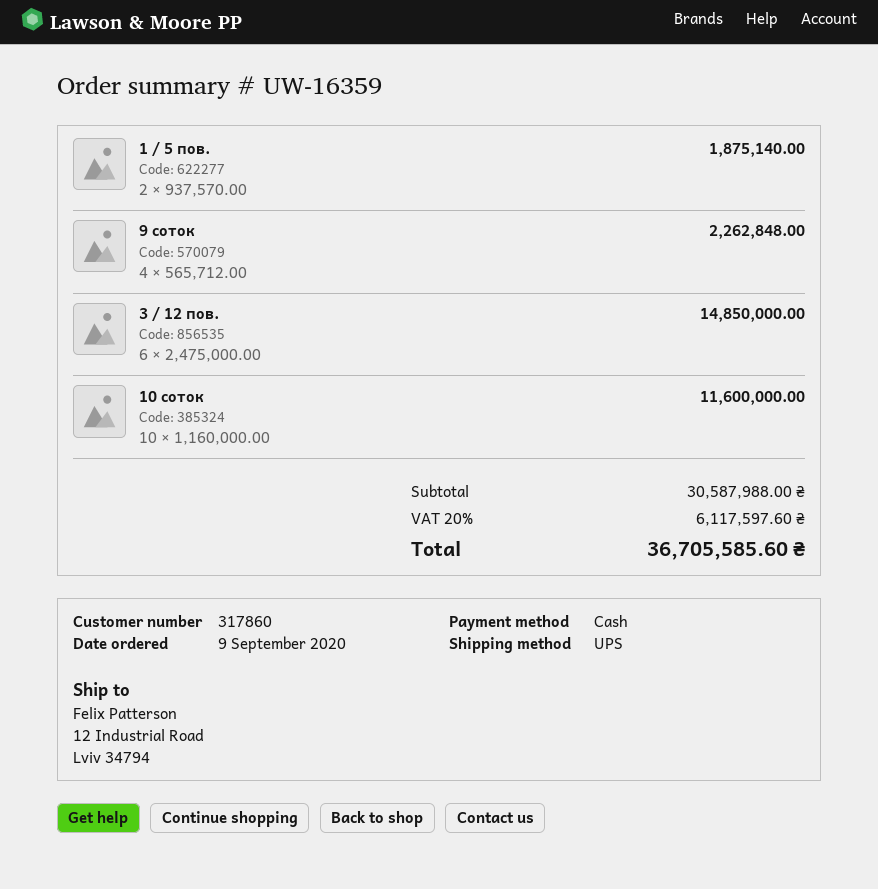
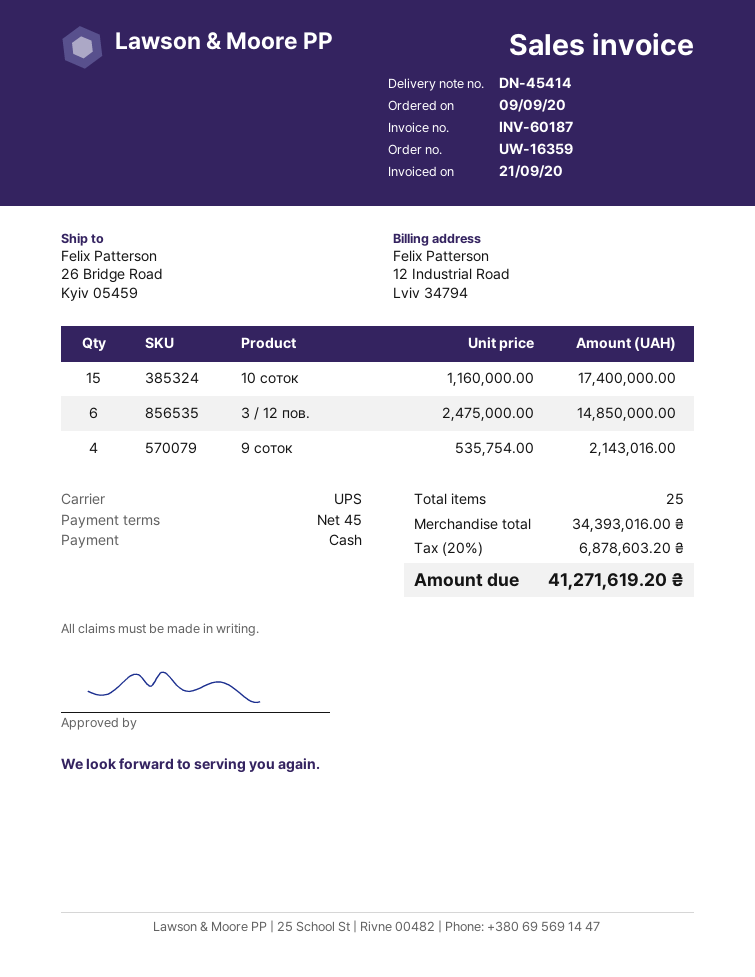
ship to: 12 Industrial Road, Lviv 34794 -> 26 Bridge Road, Kyiv 05459
1 / 5 пов.: 2 x 937570.00 = 1875140.00 -> none
9 соток: 4 x 565712.00 = 2262848.00 -> 4 x 535754.00 = 2143016.00
10 соток: 10 x 1160000.00 = 11600000.00 -> 15 x 1160000.00 = 17400000.00
subtotal: 30587988.00 -> 34393016.00
tax: 20% = 6117597.60 -> 20% = 6878603.20
total: 36705585.60 -> 41271619.20

